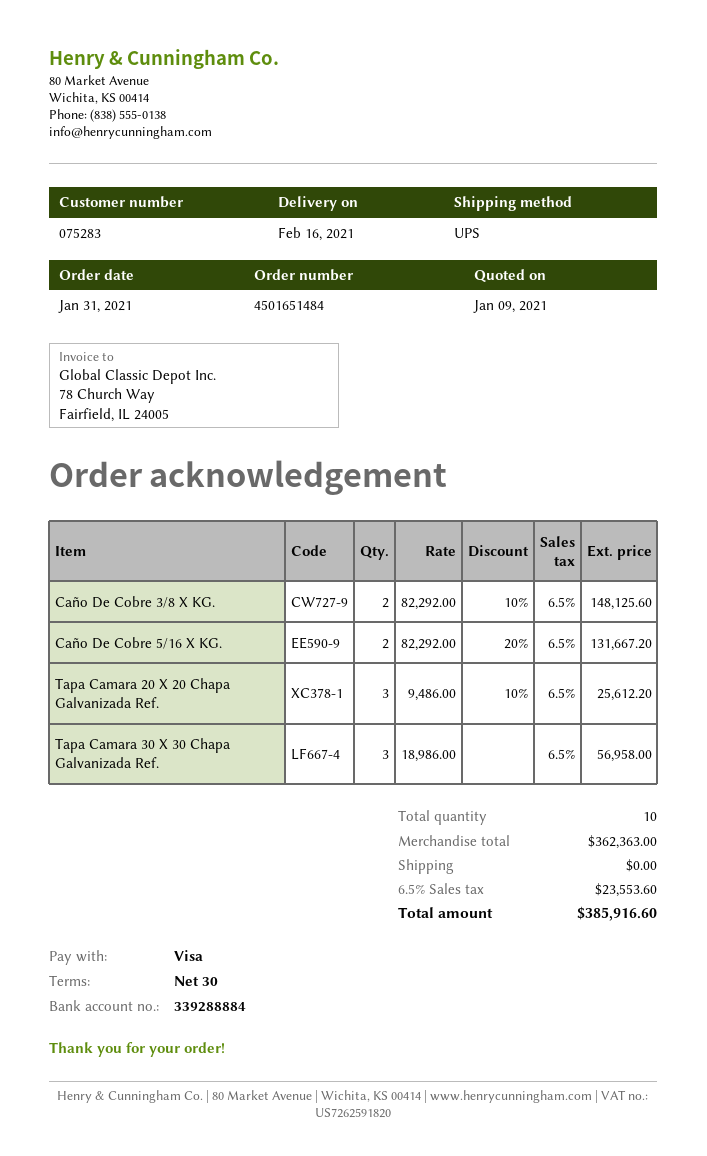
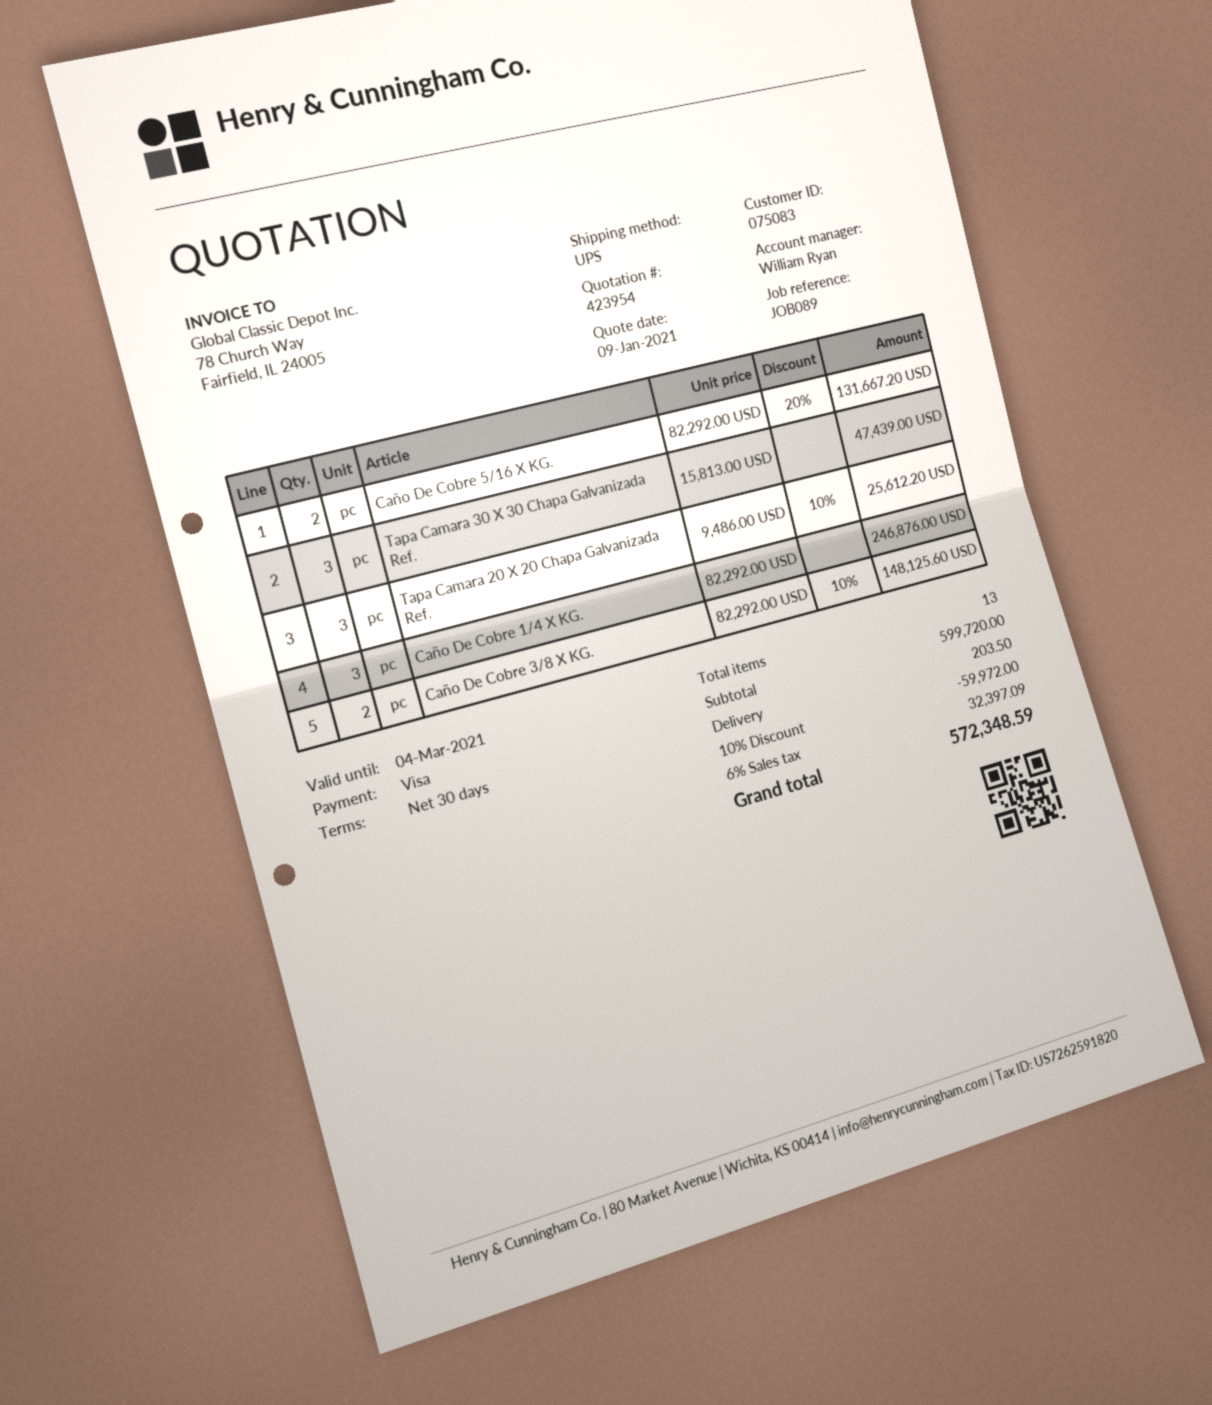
customer number: 075283 -> 075083
Tapa Camara 30 X 30 Chapa Galvanizada Ref.: 3 x 18986.00 = 56958.00 -> 3 x 15813.00 = 47439.00
Caño De Cobre 1/4 X KG.: none -> 3 x 82292.00 = 246876.00
total quantity: 10 -> 13
subtotal: 362363.00 -> 599720.00
discount: none -> 10% = 59972.00
shipping: 0.00 -> 203.50
tax: 6.5% = 23553.60 -> 6% = 32397.09
total: 385916.60 -> 572348.59

